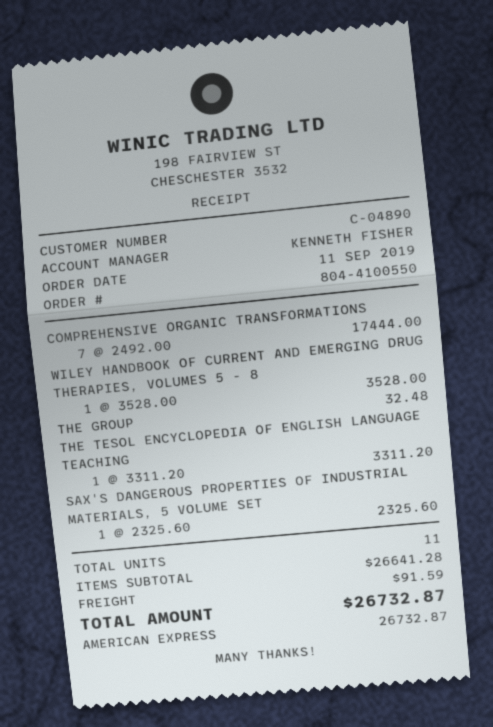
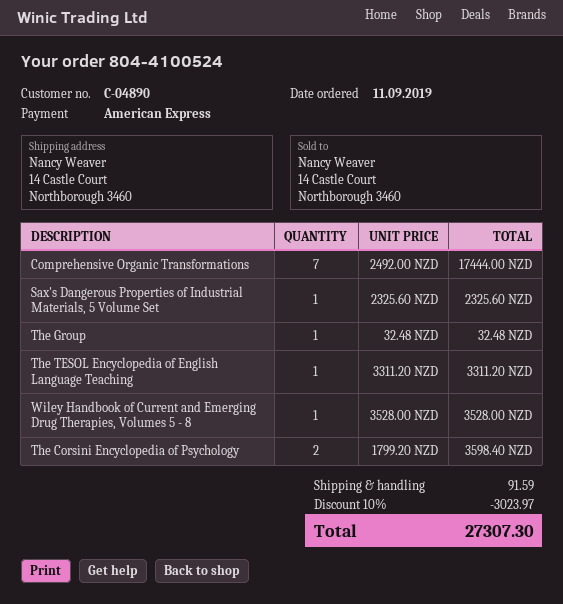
order number: 804-4100550 -> 804-4100524
The Corsini Encyclopedia of Psychology: none -> 2 x 1799.20 = 3598.40
discount: none -> 10% = 3023.97
total: 26732.87 -> 27307.30

